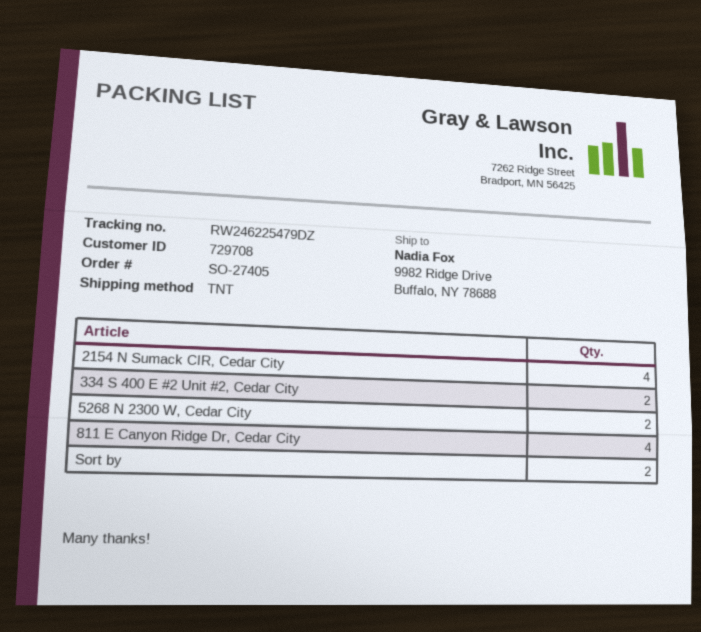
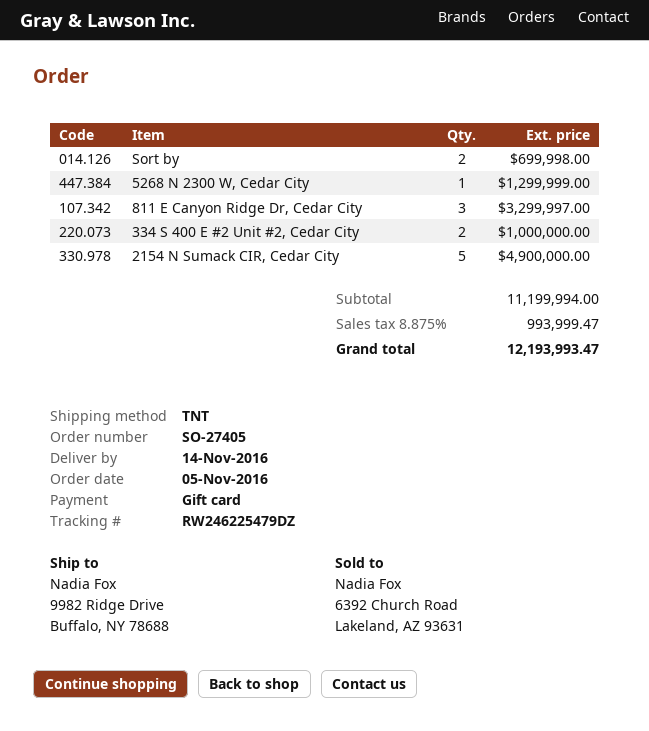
2154 N Sumack CIR, Cedar City: 4 -> 5
5268 N 2300 W, Cedar City: 2 -> 1
811 E Canyon Ridge Dr, Cedar City: 4 -> 3

